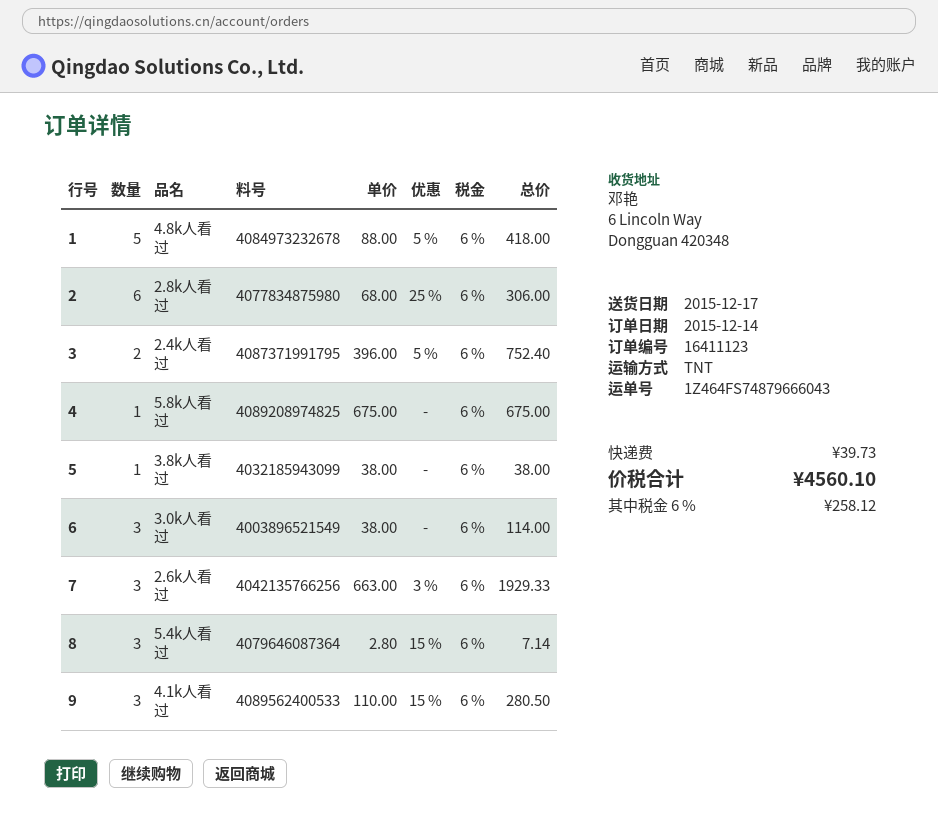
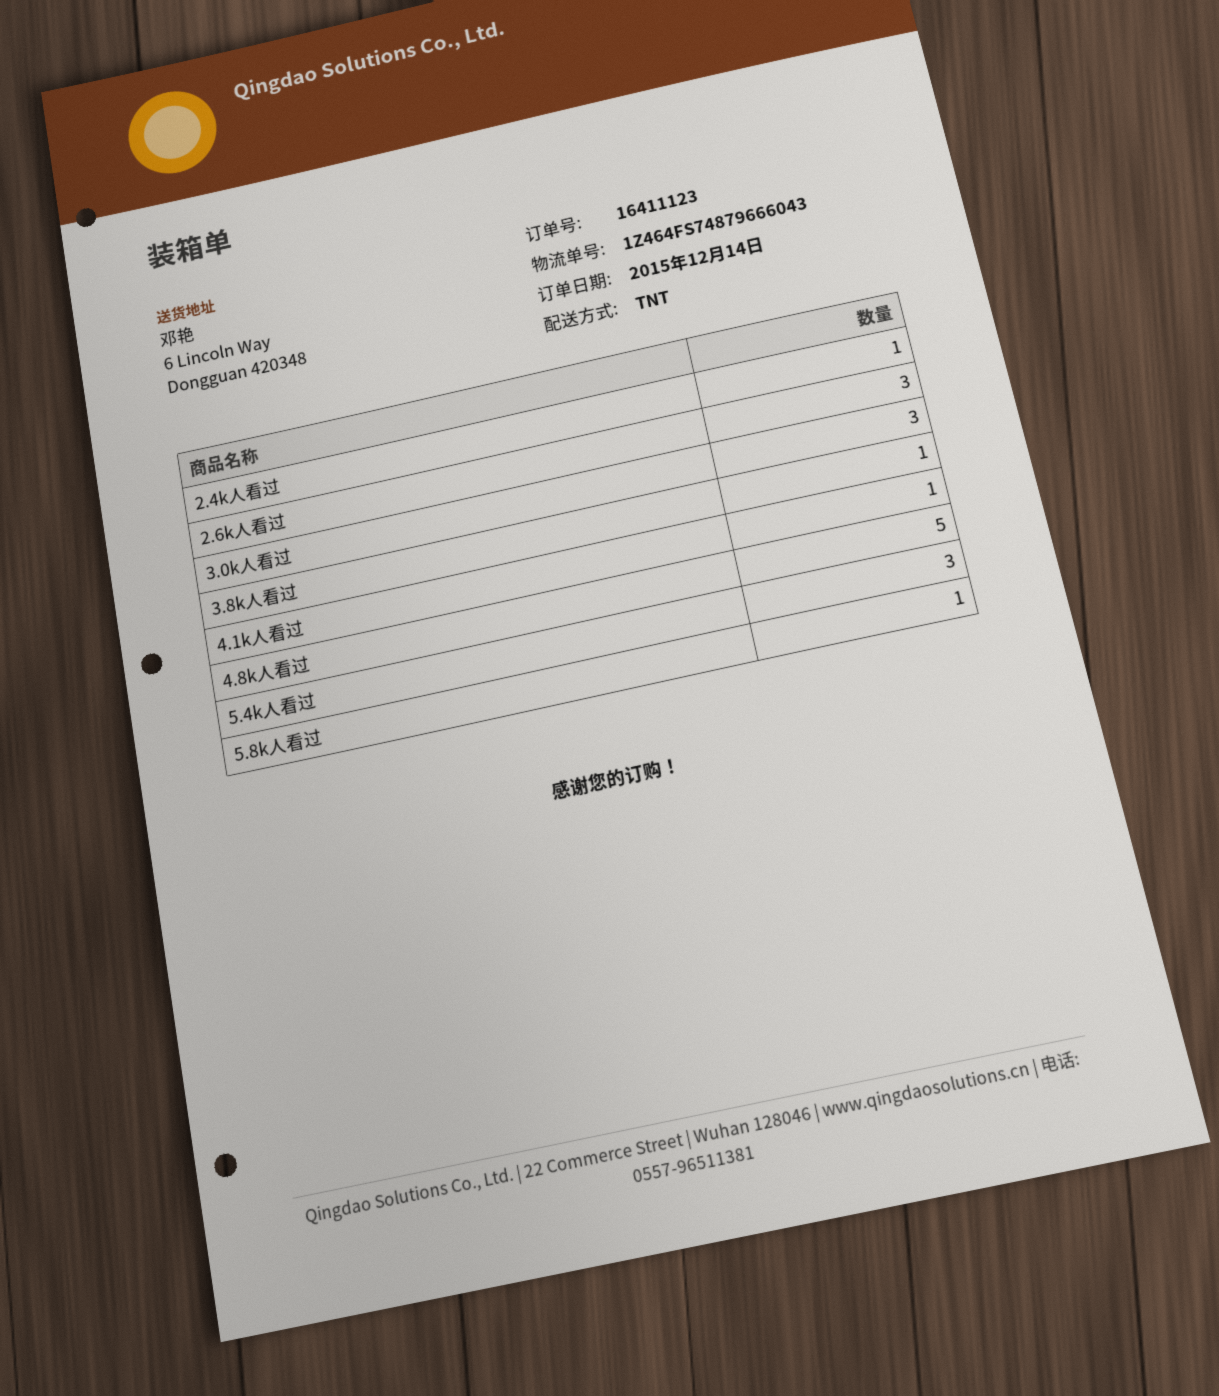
2.8k人看过: 6 -> none
2.4k人看过: 2 -> 1
4.1k人看过: 3 -> 1

